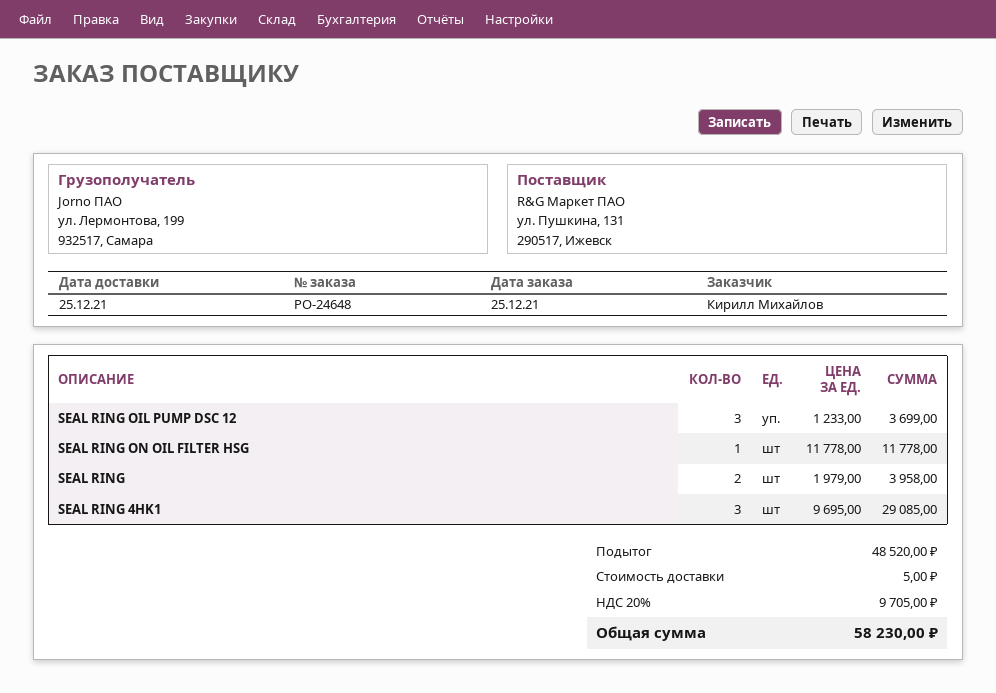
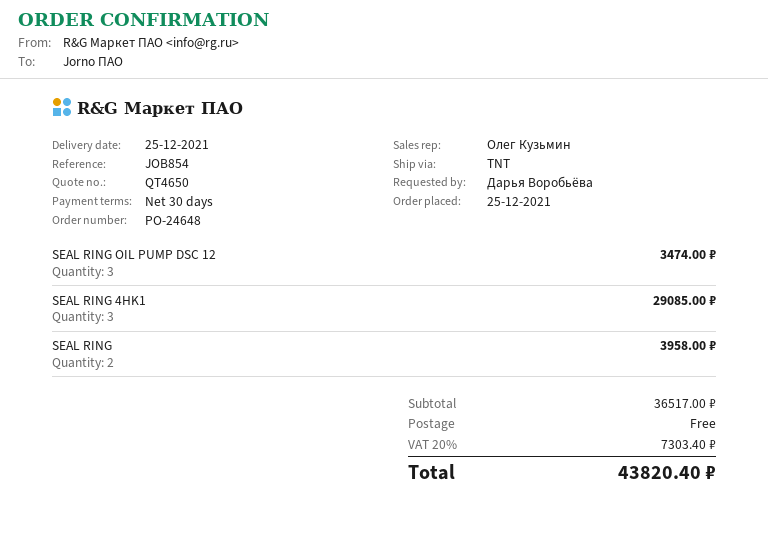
ordered by: Кирилл Михайлов -> Дарья Воробьёва
SEAL RING OIL PUMP DSC 12: 3 for 3699.00 -> 3 for 3474.00
SEAL RING ON OIL FILTER HSG: 1 for 11778.00 -> none
subtotal: 48520.00 -> 36517.00
shipping: 5.00 -> 0.00
tax: 20% = 9705.00 -> 20% = 7303.40
total: 58230.00 -> 43820.40

